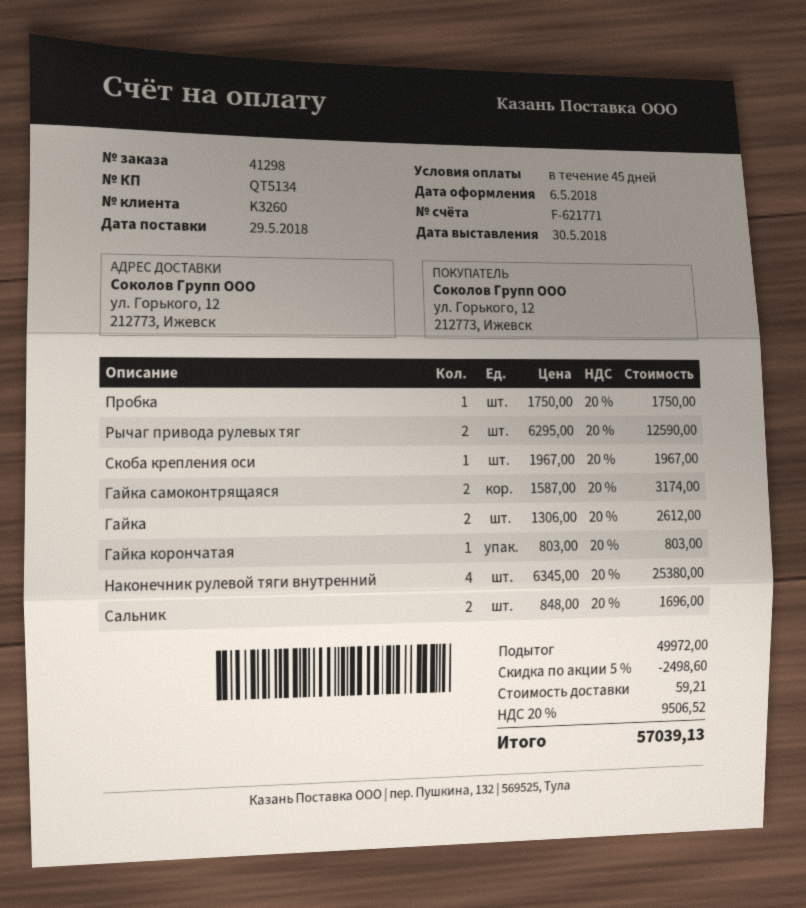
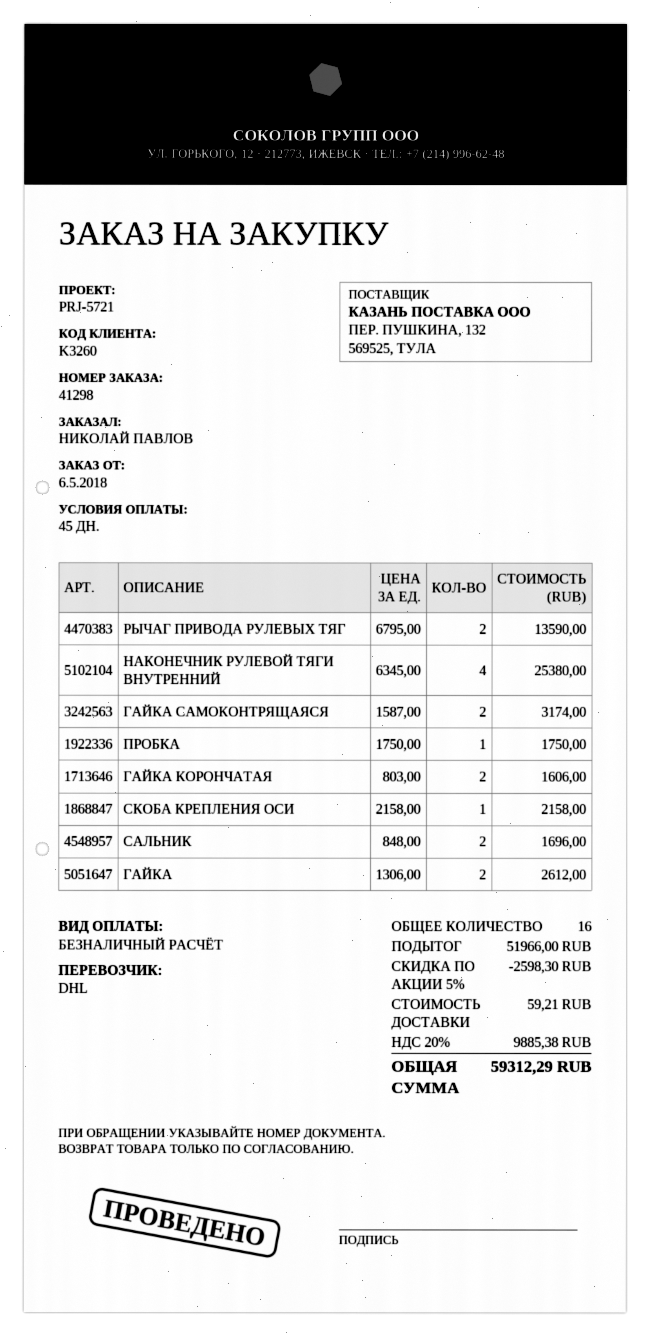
Рычаг привода рулевых тяг: 2 x 6295.00 = 12590.00 -> 2 x 6795.00 = 13590.00
Скоба крепления оси: 1 x 1967.00 = 1967.00 -> 1 x 2158.00 = 2158.00
Гайка корончатая: 1 x 803.00 = 803.00 -> 2 x 803.00 = 1606.00
subtotal: 49972.00 -> 51966.00
discount: 5% = 2498.60 -> 5% = 2598.30
tax: 20% = 9506.52 -> 20% = 9885.38
total: 57039.13 -> 59312.29

